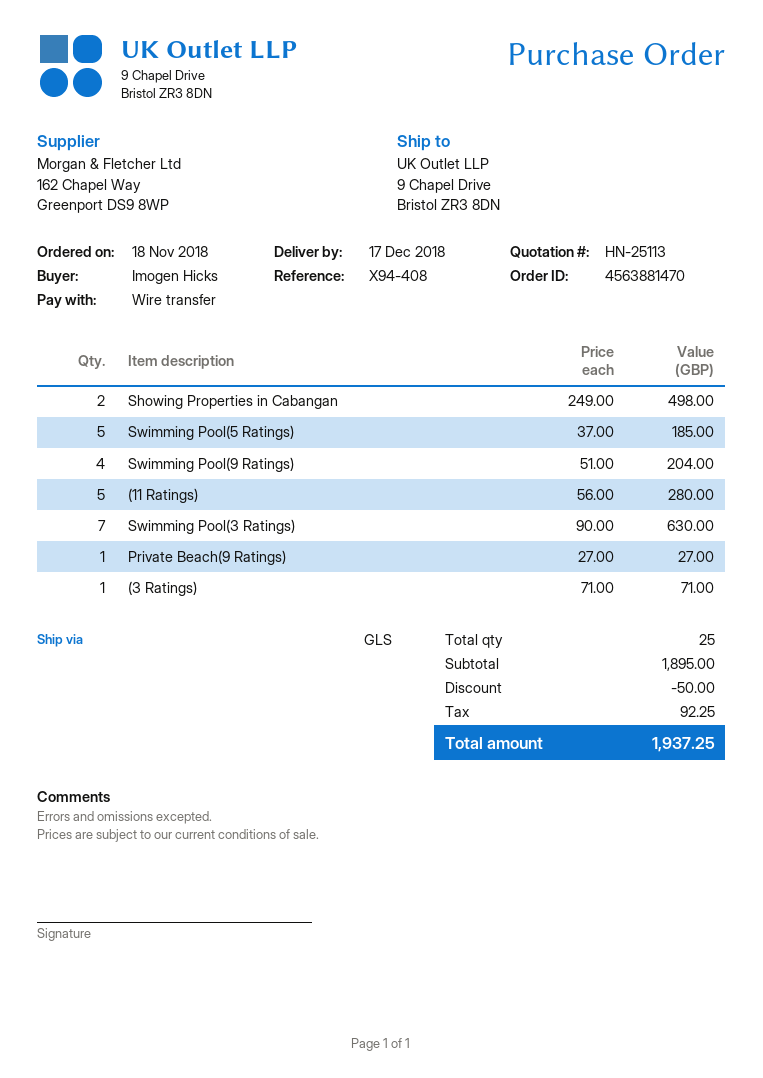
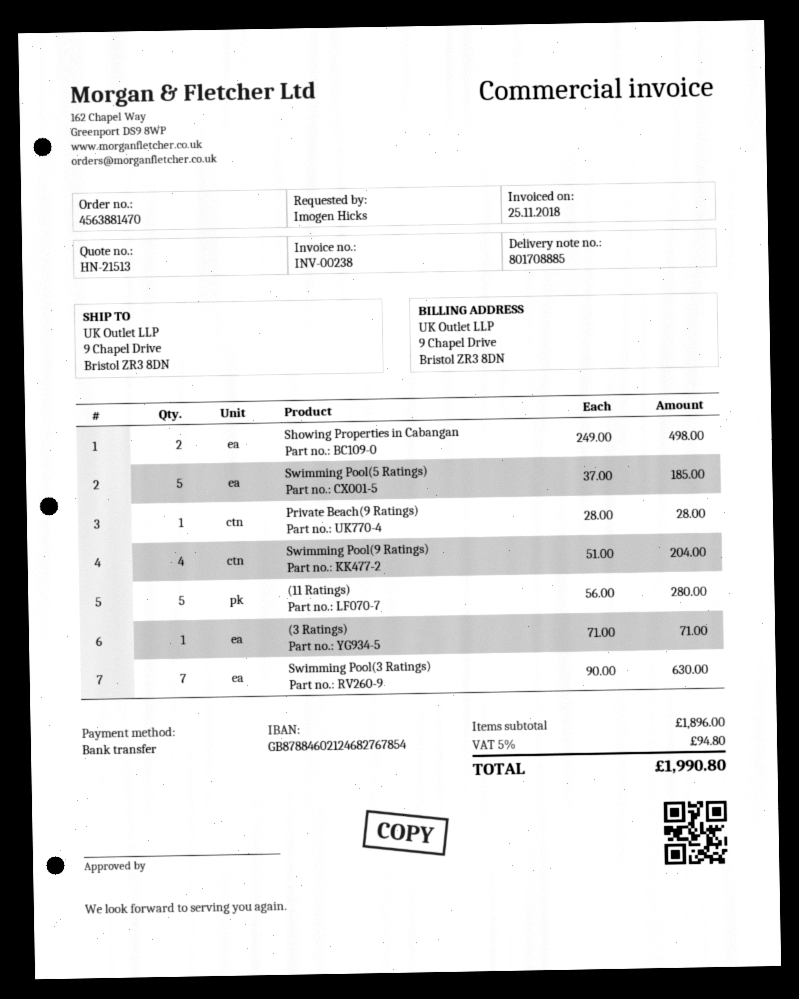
quote number: HN-25113 -> HN-21513
Private Beach(9 Ratings): 1 x 27.00 = 27.00 -> 1 x 28.00 = 28.00
subtotal: 1895.00 -> 1896.00
discount: 50.00 -> none
tax: 92.25 -> 94.80
total: 1937.25 -> 1990.80

